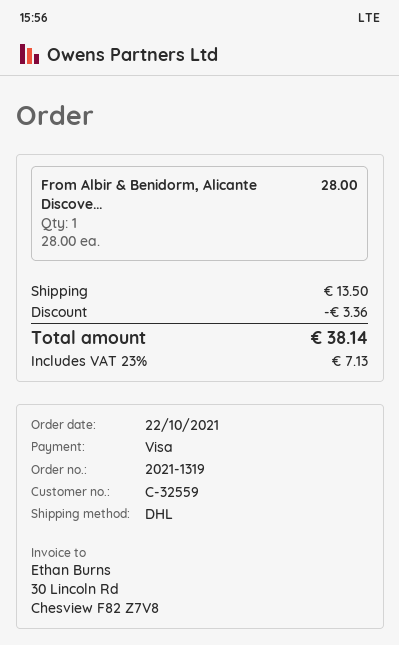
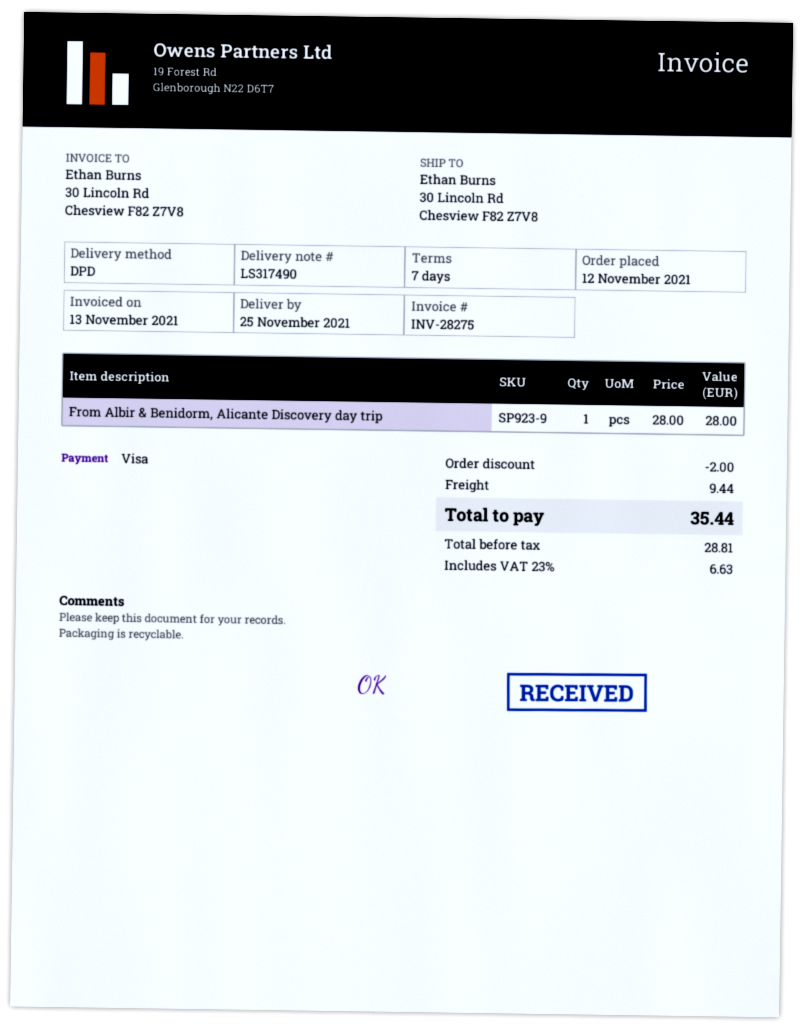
order date: 2021-10-22 -> 2021-11-12
shipping method: DHL -> DPD
discount: 3.36 -> 2.00
shipping: 13.50 -> 9.44
tax: 23% = 7.13 -> 23% = 6.63
total: 38.14 -> 35.44

